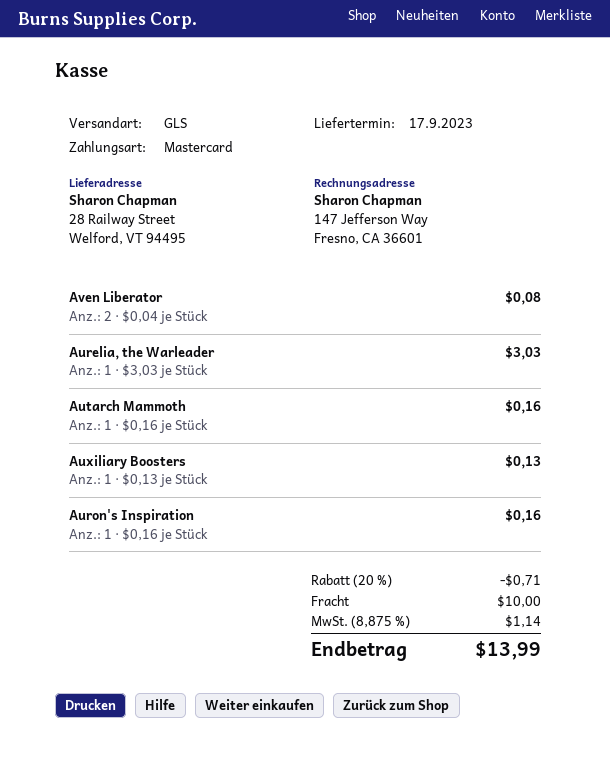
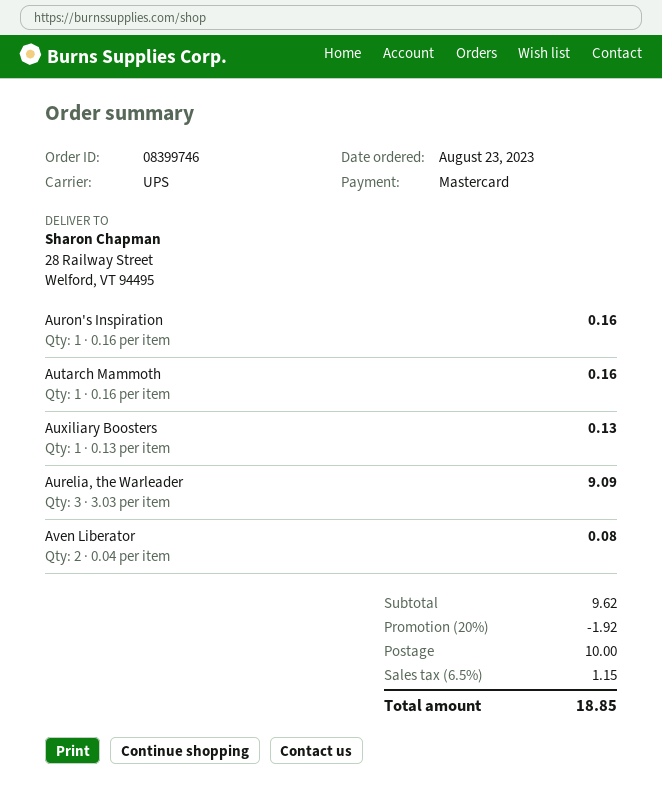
shipping method: GLS -> UPS
Aurelia, the Warleader: 1 x 3.03 = 3.03 -> 3 x 3.03 = 9.09
discount: 20% = 0.71 -> 20% = 1.92
tax: 8.875% = 1.14 -> 6.5% = 1.15
total: 13.99 -> 18.85

